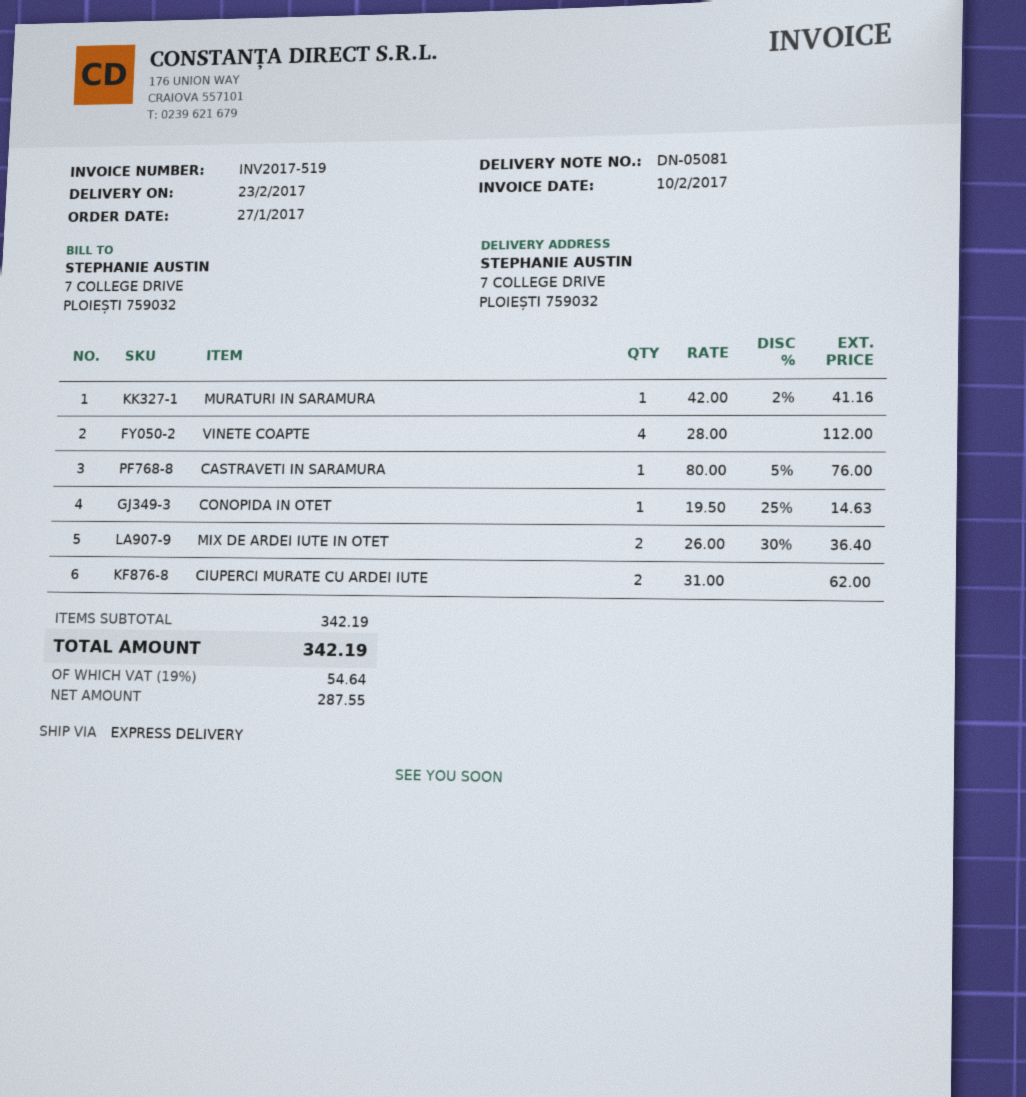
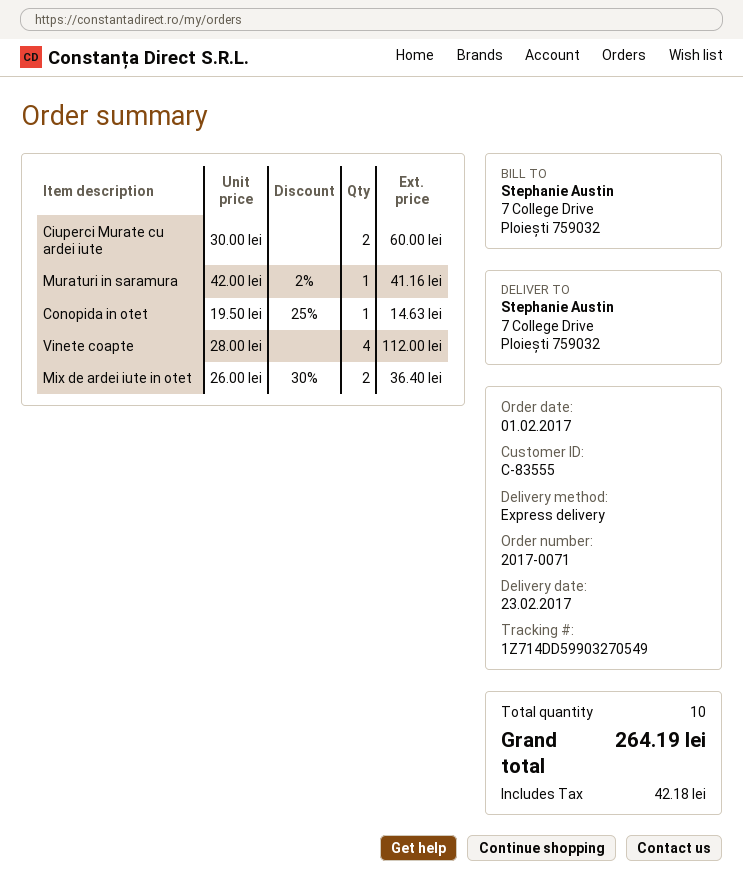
order date: 2017-01-27 -> 2017-02-01
CASTRAVETI IN SARAMURA: 1 x 80.00 - 5% = 76.00 -> none
CIUPERCI MURATE CU ARDEI IUTE: 2 x 31.00 = 62.00 -> 2 x 30.00 = 60.00
tax: 54.64 -> 42.18
total: 342.19 -> 264.19

